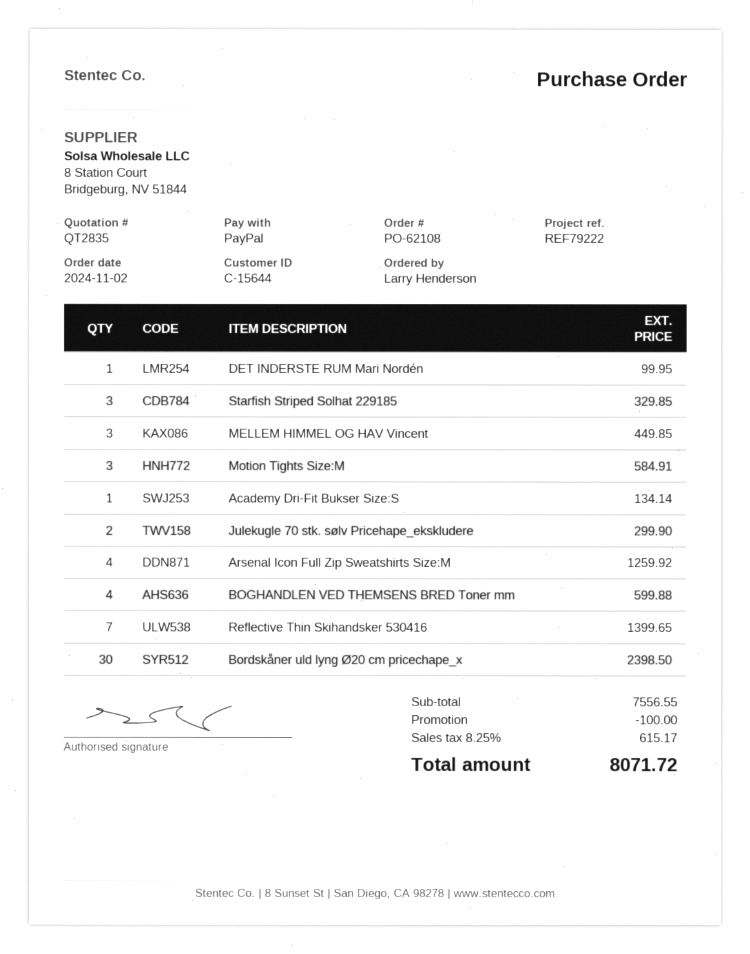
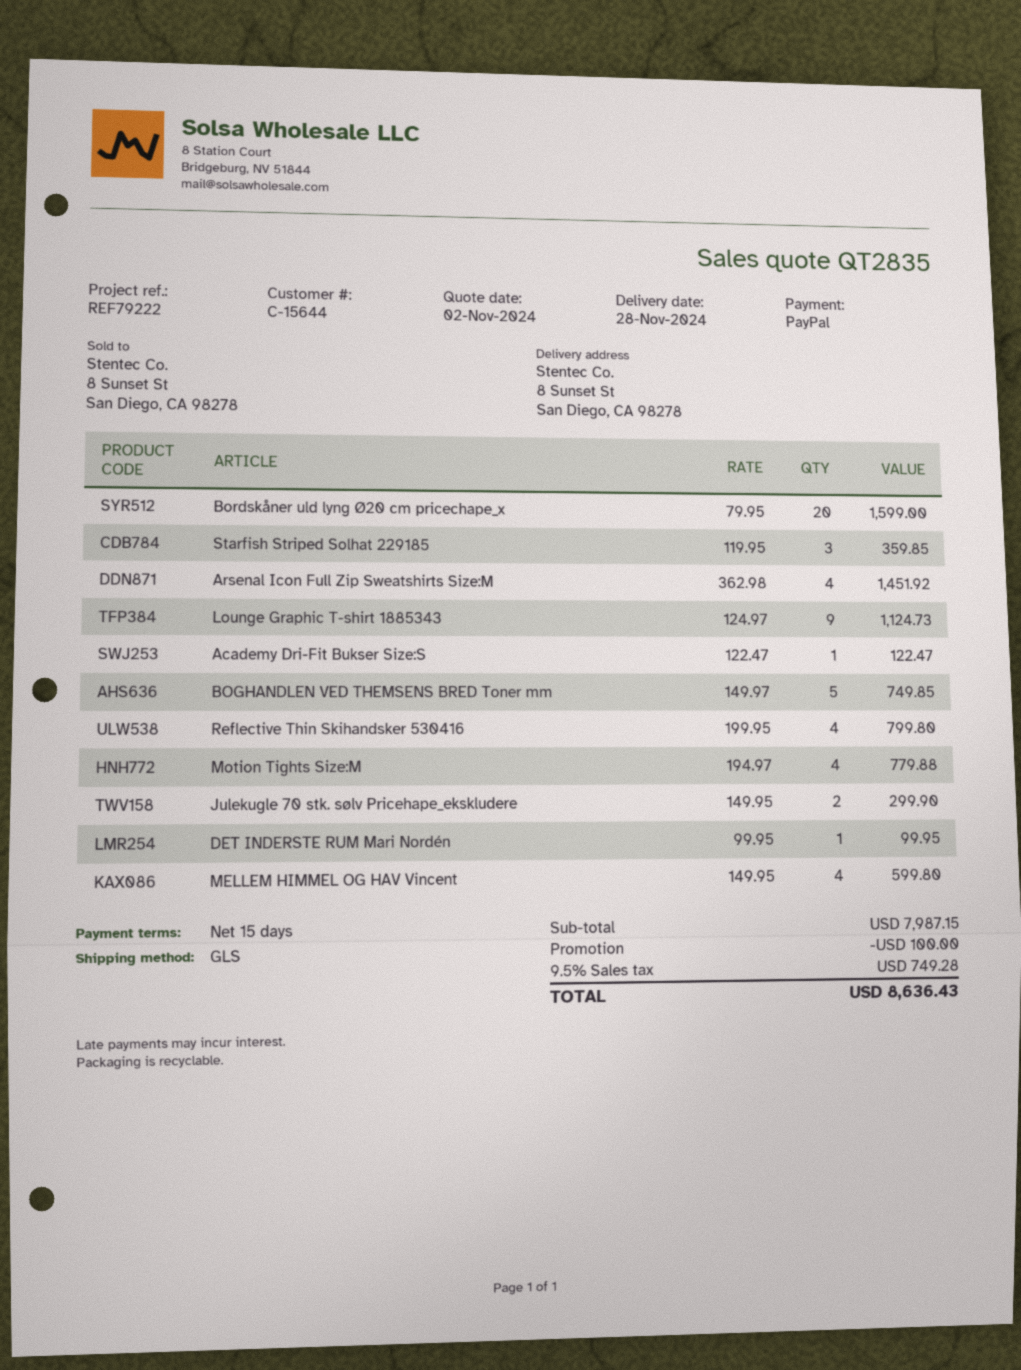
Starfish Striped Solhat 229185: 3 for 329.85 -> 3 for 359.85
MELLEM HIMMEL OG HAV Vincent: 3 for 449.85 -> 4 for 599.80
Motion Tights Size:M: 3 for 584.91 -> 4 for 779.88
Academy Dri-Fit Bukser Size:S: 1 for 134.14 -> 1 for 122.47
Arsenal Icon Full Zip Sweatshirts Size:M: 4 for 1259.92 -> 4 for 1451.92
BOGHANDLEN VED THEMSENS BRED Toner mm: 4 for 599.88 -> 5 for 749.85
Reflective Thin Skihandsker 530416: 7 for 1399.65 -> 4 for 799.80
Bordskåner uld lyng Ø20 cm pricechape_x: 30 for 2398.50 -> 20 for 1599.00
Lounge Graphic T-shirt 1885343: none -> 9 for 1124.73
subtotal: 7556.55 -> 7987.15
tax: 8.25% = 615.17 -> 9.5% = 749.28
total: 8071.72 -> 8636.43

